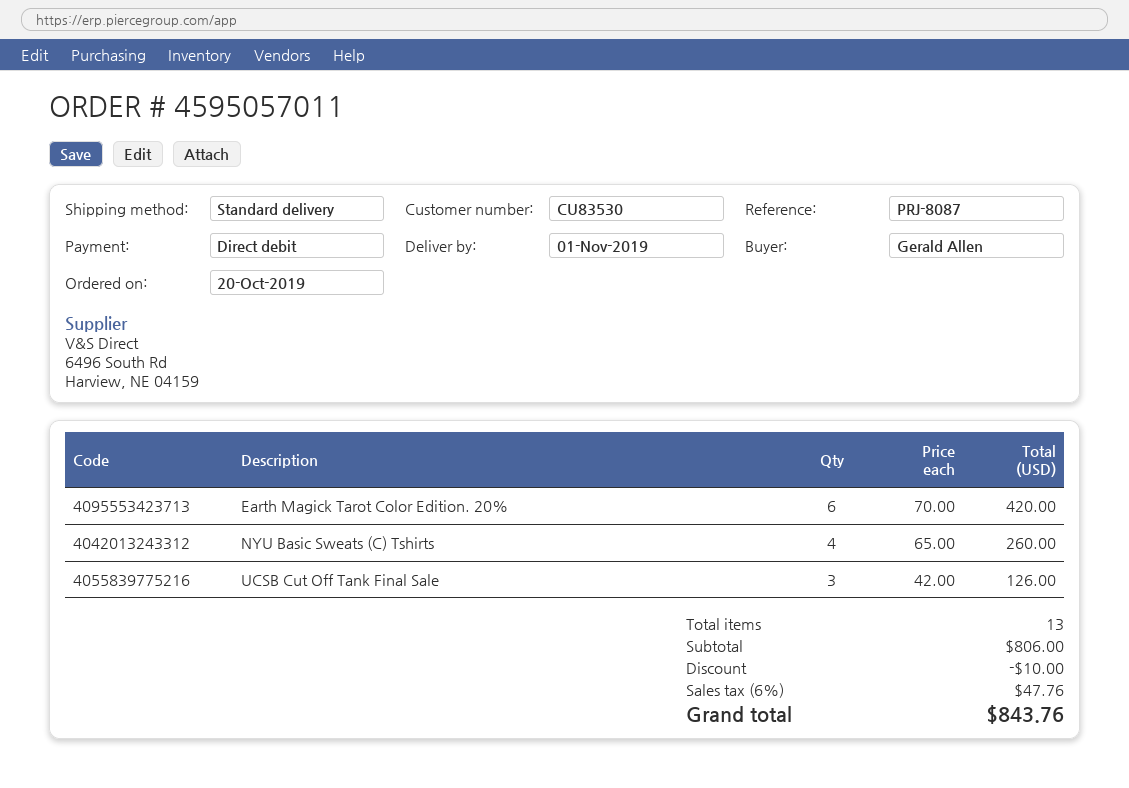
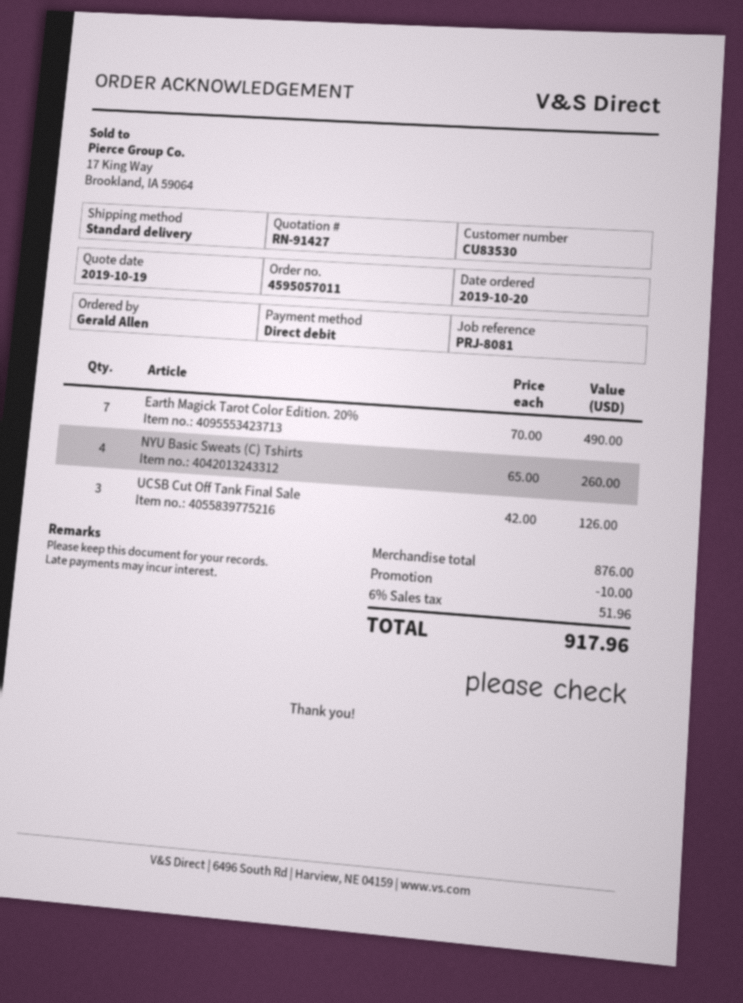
reference: PRJ-8087 -> PRJ-8081
Earth Magick Tarot Color Edition. 20%: 6 x 70.00 = 420.00 -> 7 x 70.00 = 490.00
subtotal: 806.00 -> 876.00
tax: 6% = 47.76 -> 6% = 51.96
total: 843.76 -> 917.96

